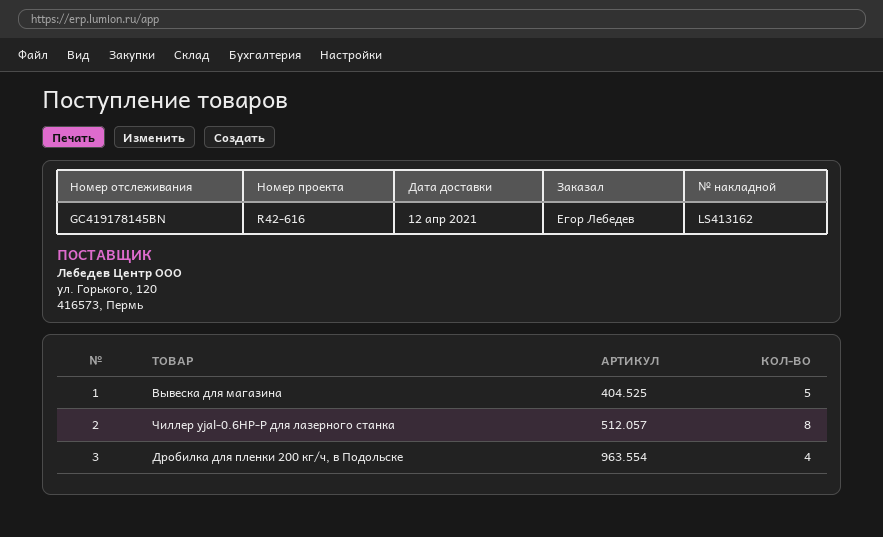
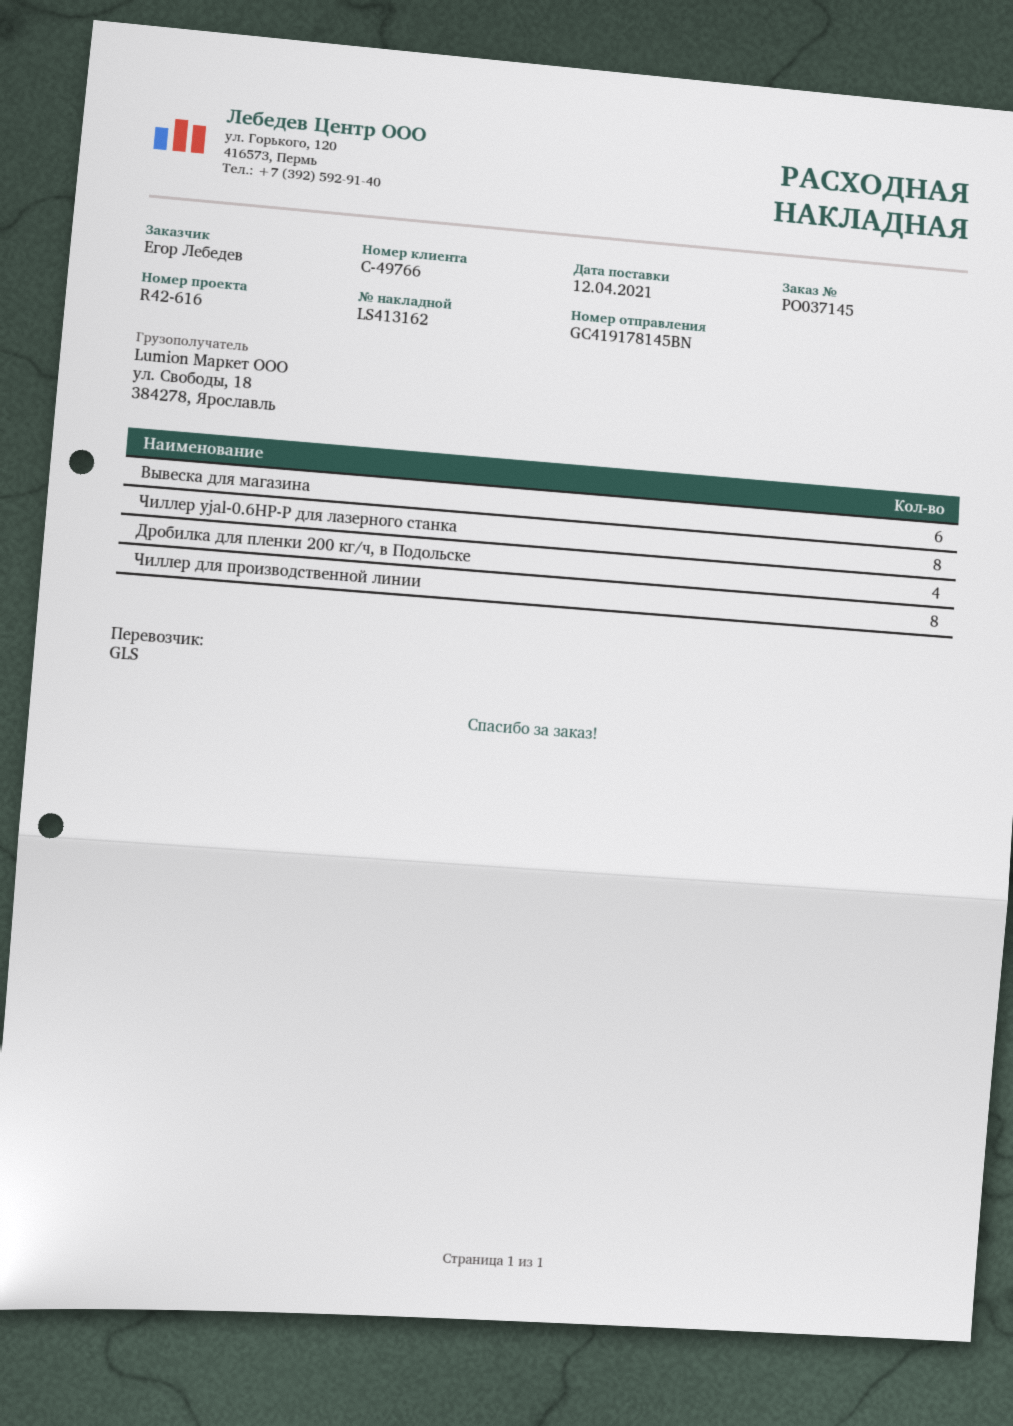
Вывеска для магазина: 5 -> 6
Чиллер для производственной линии: none -> 8

